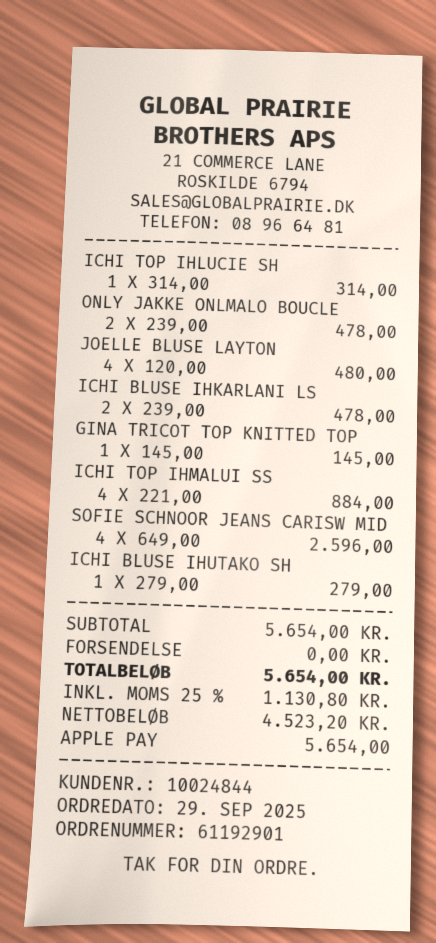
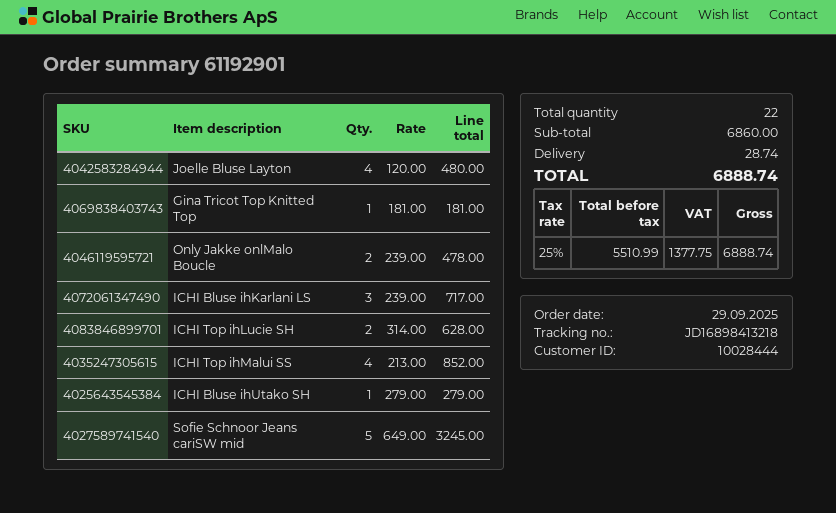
customer number: 10024844 -> 10028444
ICHI TOP IHLUCIE SH: 1 x 314.00 = 314.00 -> 2 x 314.00 = 628.00
ICHI BLUSE IHKARLANI LS: 2 x 239.00 = 478.00 -> 3 x 239.00 = 717.00
GINA TRICOT TOP KNITTED TOP: 1 x 145.00 = 145.00 -> 1 x 181.00 = 181.00
ICHI TOP IHMALUI SS: 4 x 221.00 = 884.00 -> 4 x 213.00 = 852.00
SOFIE SCHNOOR JEANS CARISW MID: 4 x 649.00 = 2596.00 -> 5 x 649.00 = 3245.00
subtotal: 5654.00 -> 6860.00
shipping: 0.00 -> 28.74
net: 4523.20 -> 5510.99
tax: 25% = 1130.80 -> 25% = 1377.75
total: 5654.00 -> 6888.74

